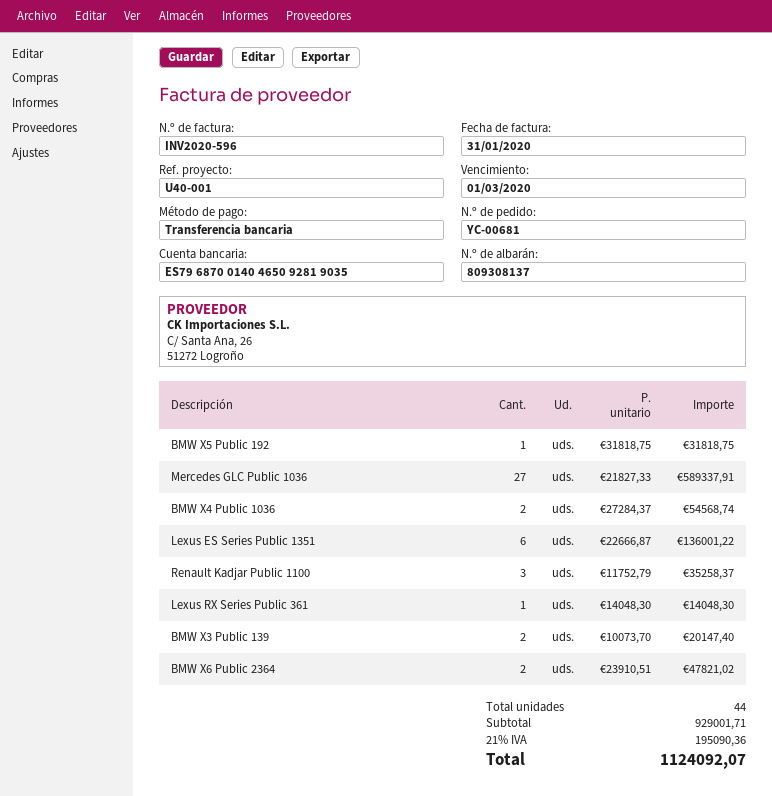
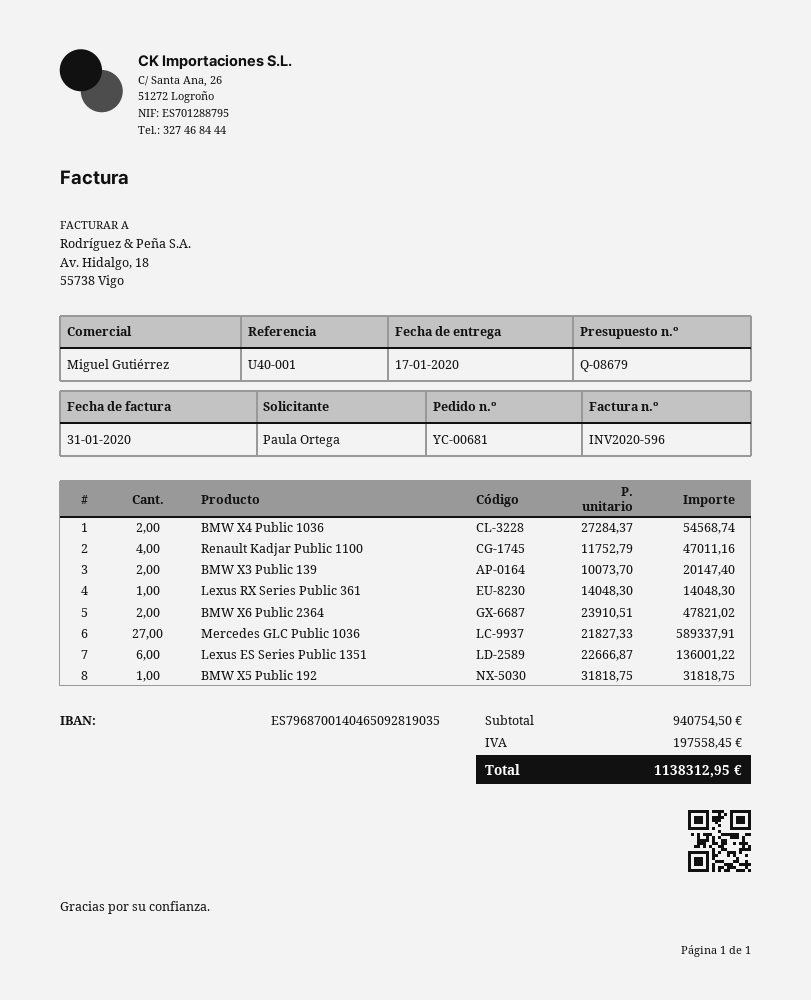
Renault Kadjar Public 1100: 3 x 11752.79 = 35258.37 -> 4 x 11752.79 = 47011.16
subtotal: 929001.71 -> 940754.50
tax: 195090.36 -> 197558.45
total: 1124092.07 -> 1138312.95

